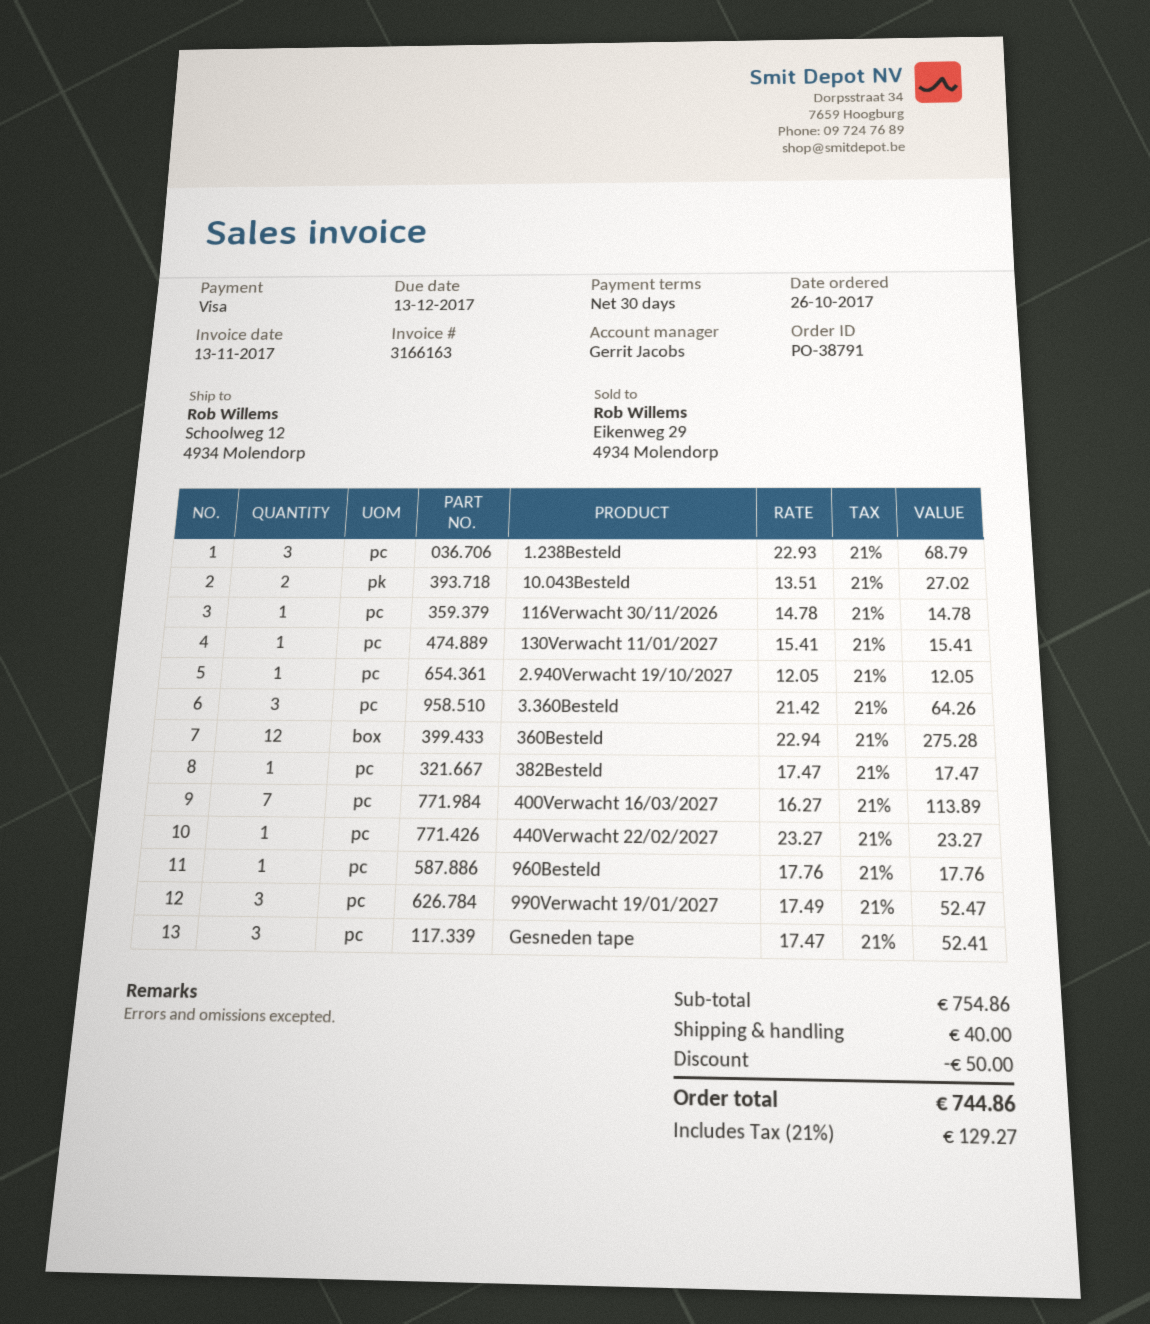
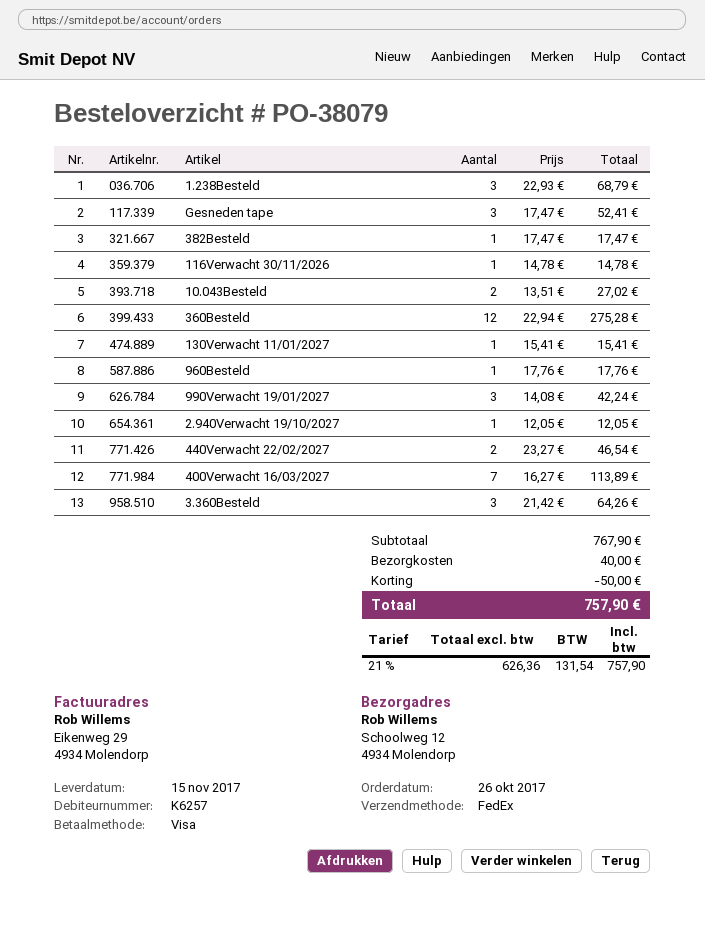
order number: PO-38791 -> PO-38079
440Verwacht 22/02/2027: 1 x 23.27 = 23.27 -> 2 x 23.27 = 46.54
990Verwacht 19/01/2027: 3 x 17.49 = 52.47 -> 3 x 14.08 = 42.24
subtotal: 754.86 -> 767.90
tax: 21% = 129.27 -> 21% = 131.54
total: 744.86 -> 757.90

